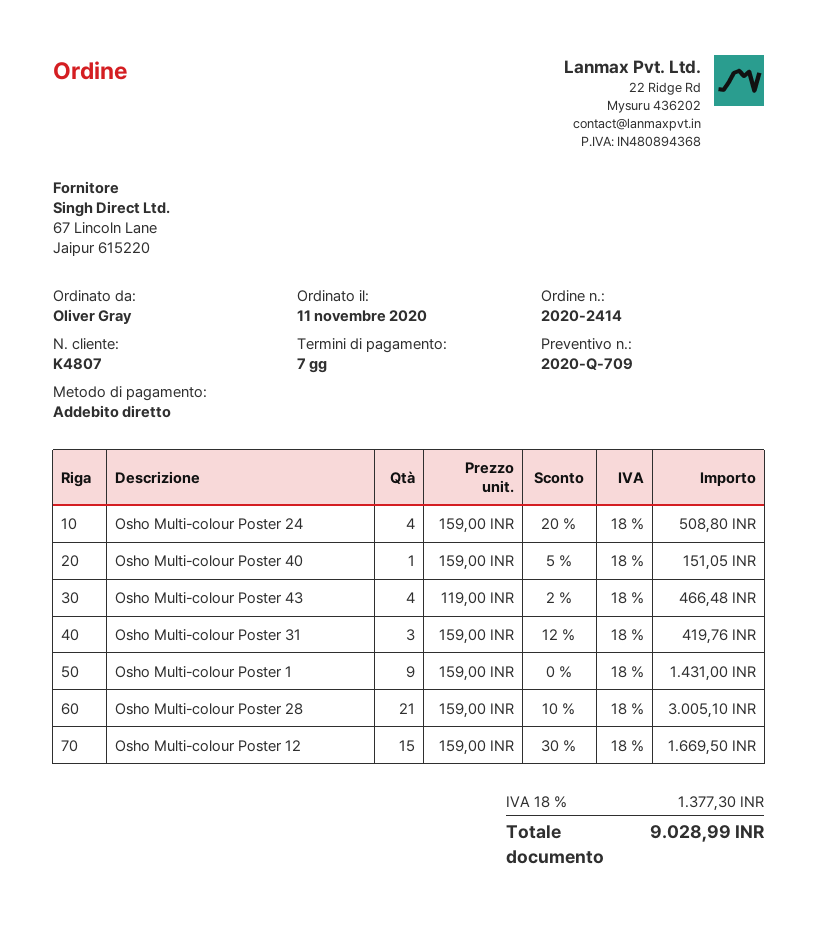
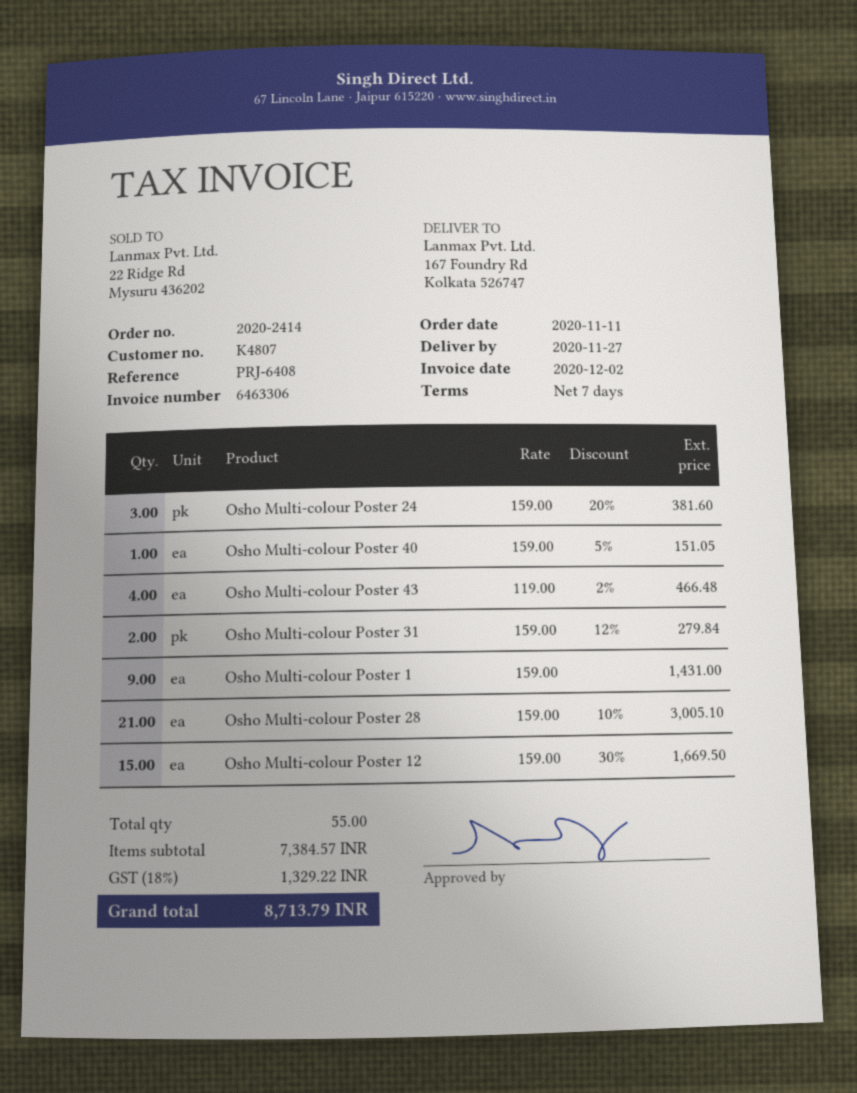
Osho Multi-colour Poster 24: 4 x 159.00 - 20% = 508.80 -> 3 x 159.00 - 20% = 381.60
Osho Multi-colour Poster 31: 3 x 159.00 - 12% = 419.76 -> 2 x 159.00 - 12% = 279.84
tax: 18% = 1377.30 -> 18% = 1329.22
total: 9028.99 -> 8713.79

